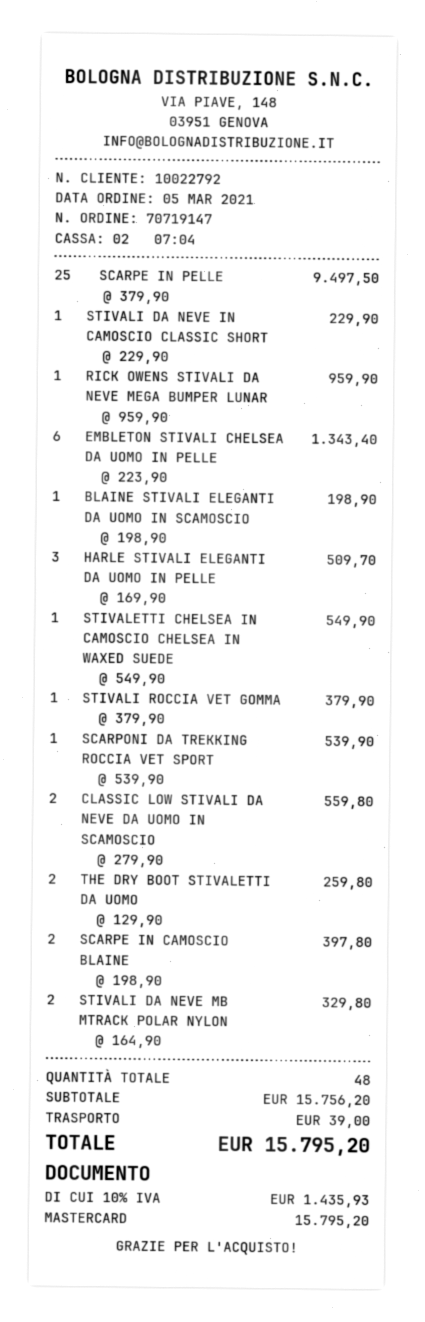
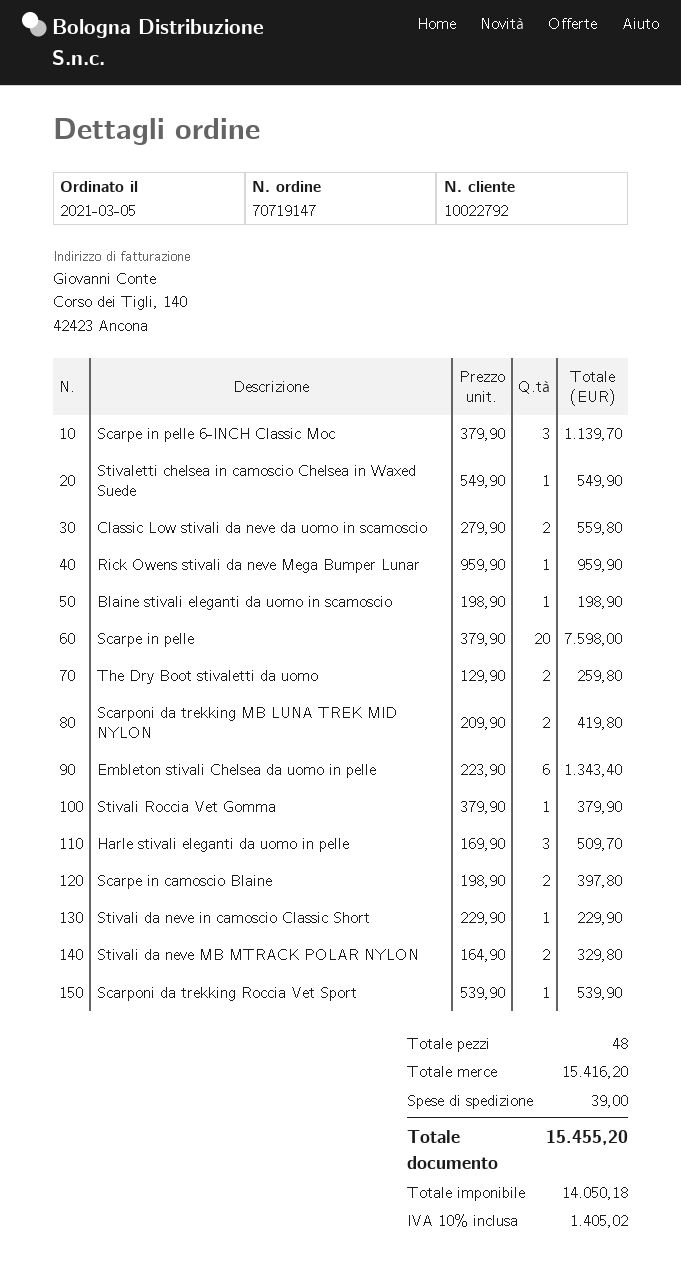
SCARPE IN PELLE: 25 x 379.90 = 9497.50 -> 20 x 379.90 = 7598.00
Scarpe in pelle 6-INCH Classic Moc: none -> 3 x 379.90 = 1139.70
Scarponi da trekking MB LUNA TREK MID NYLON: none -> 2 x 209.90 = 419.80
subtotal: 15756.20 -> 15416.20
tax: 10% = 1435.93 -> 10% = 1405.02
total: 15795.20 -> 15455.20

